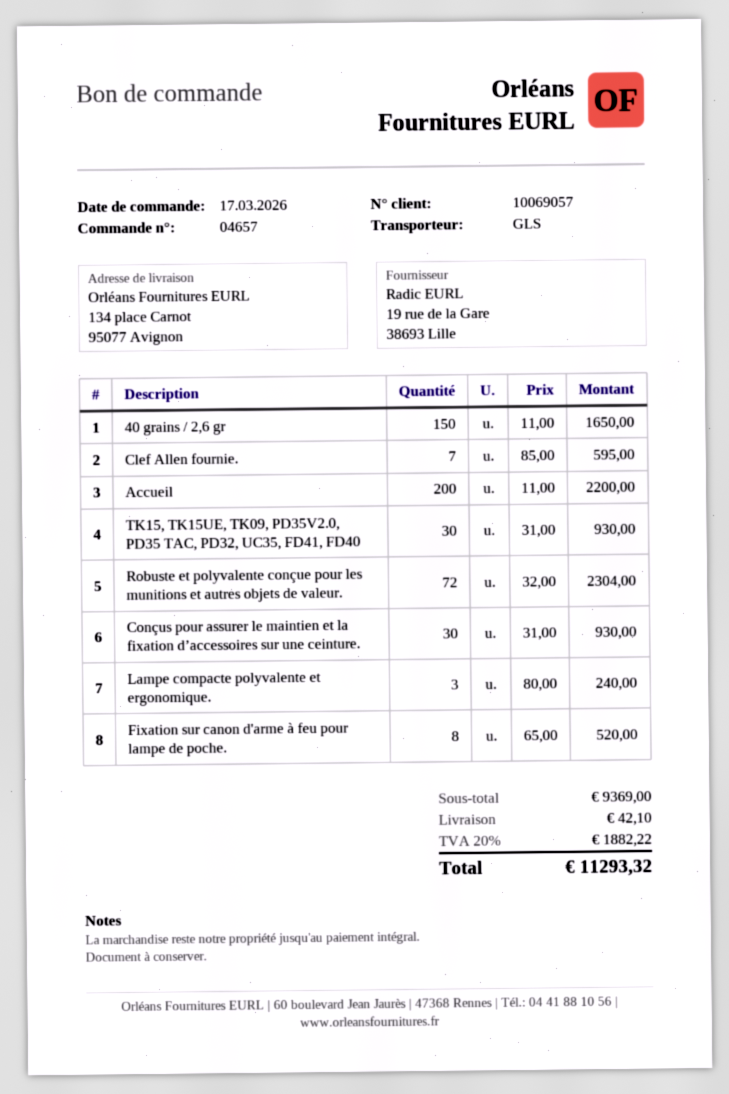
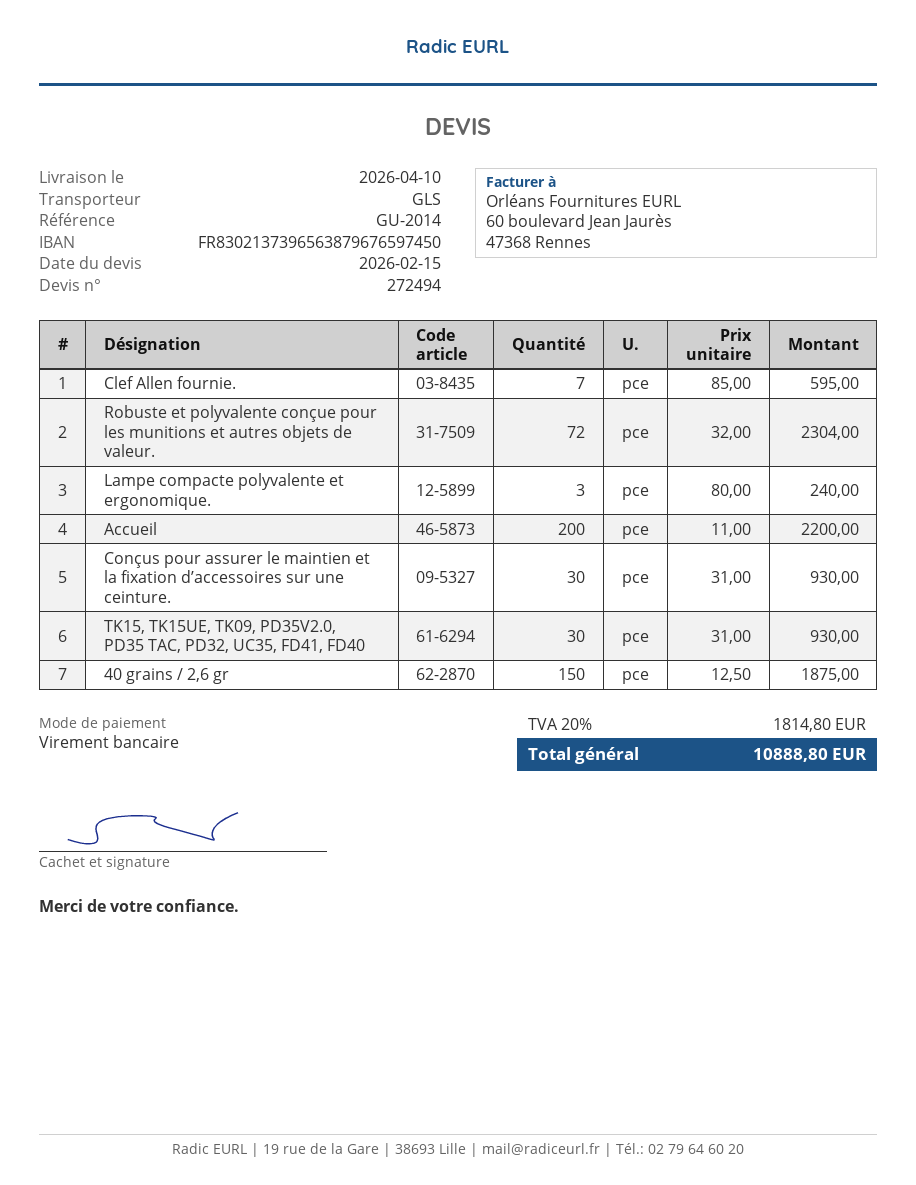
40 grains / 2,6 gr: 150 x 11.00 = 1650.00 -> 150 x 12.50 = 1875.00
Fixation sur canon d'arme à feu pour lampe de poche.: 8 x 65.00 = 520.00 -> none
shipping: 42.10 -> none
tax: 20% = 1882.22 -> 20% = 1814.80
total: 11293.32 -> 10888.80

